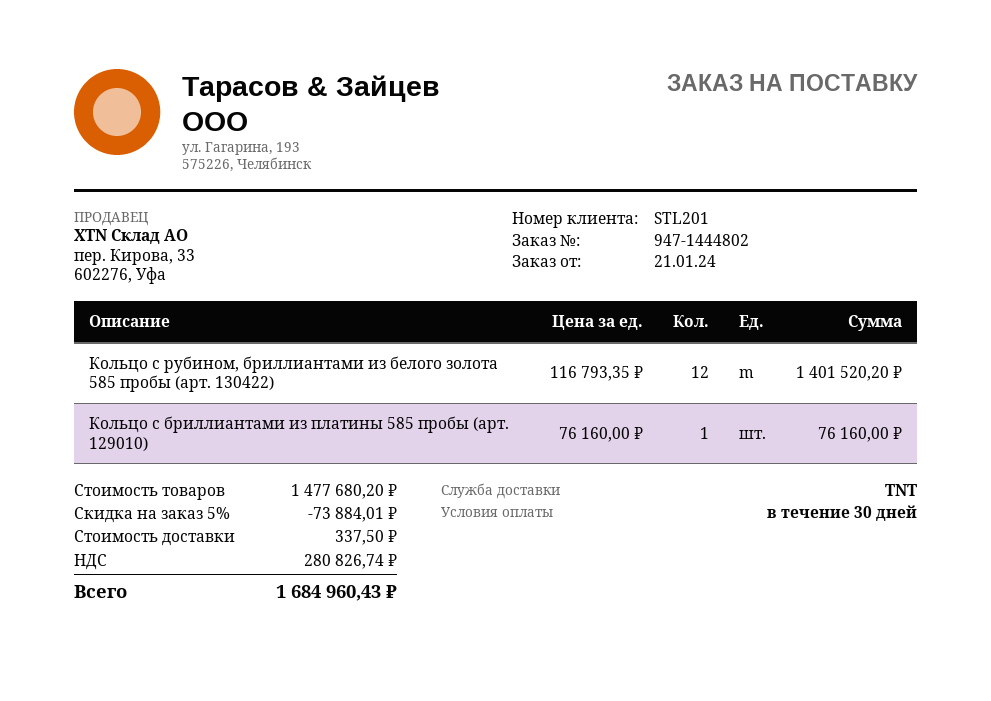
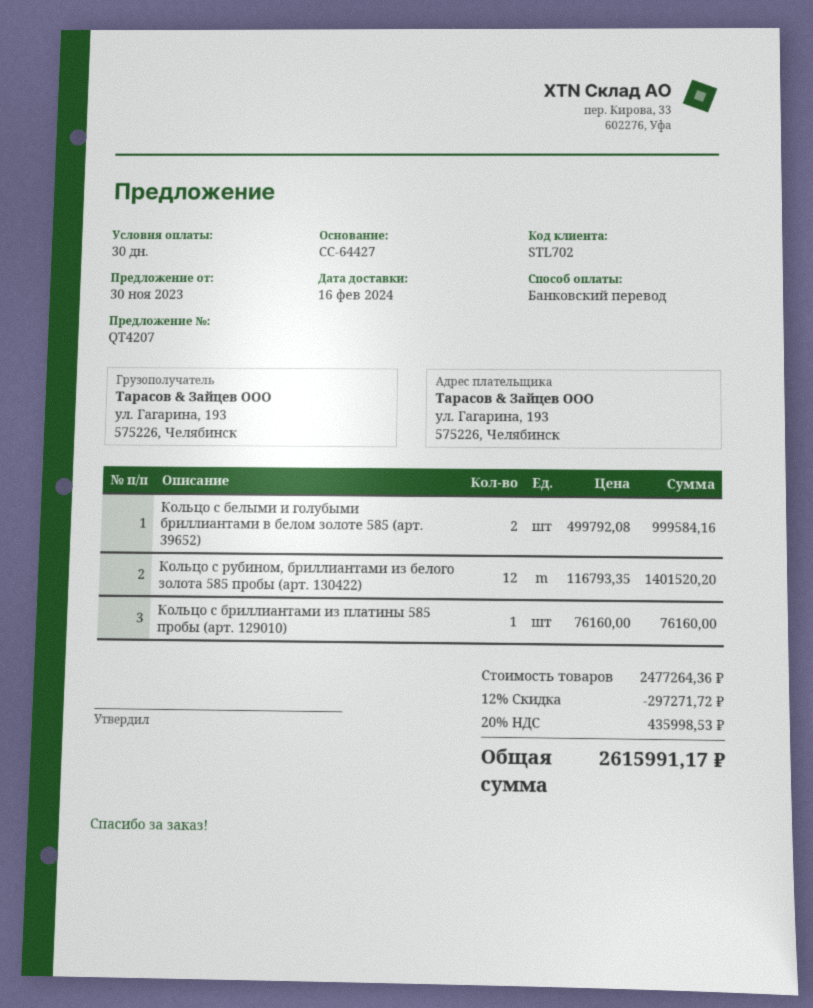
customer number: STL201 -> STL702
Кольцо с белыми и голубыми бриллиантами в белом золоте 585 (арт. 39652): none -> 2 x 499792.08 = 999584.16
subtotal: 1477680.20 -> 2477264.36
discount: 5% = 73884.01 -> 12% = 297271.72
shipping: 337.50 -> none
tax: 280826.74 -> 435998.53
total: 1684960.43 -> 2615991.17

